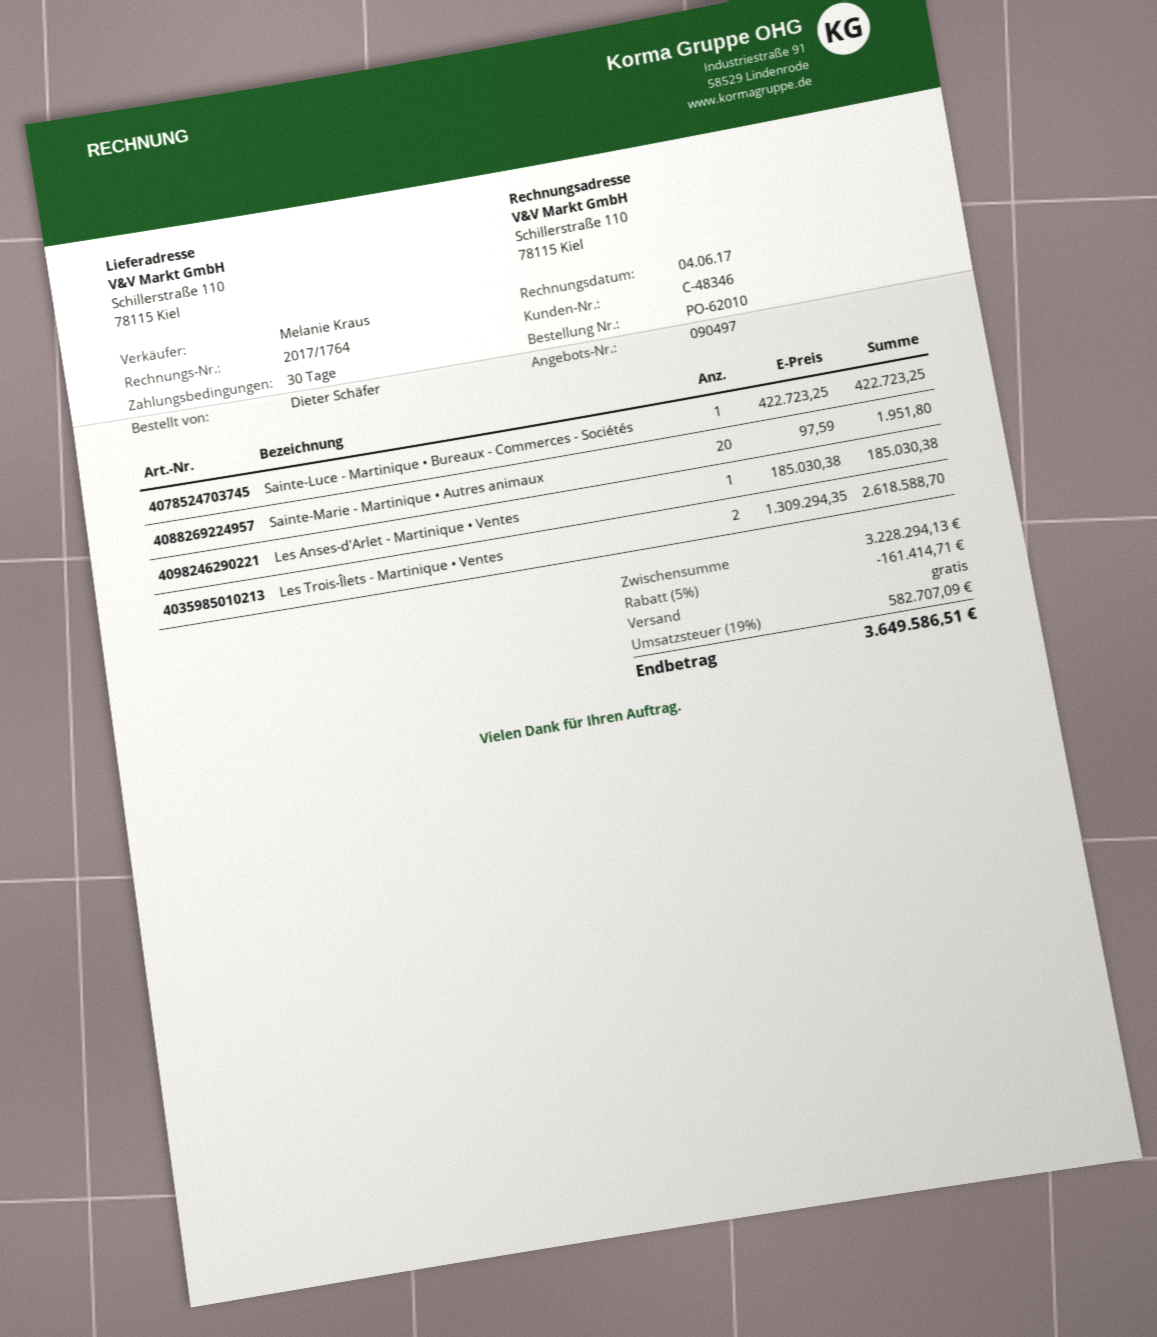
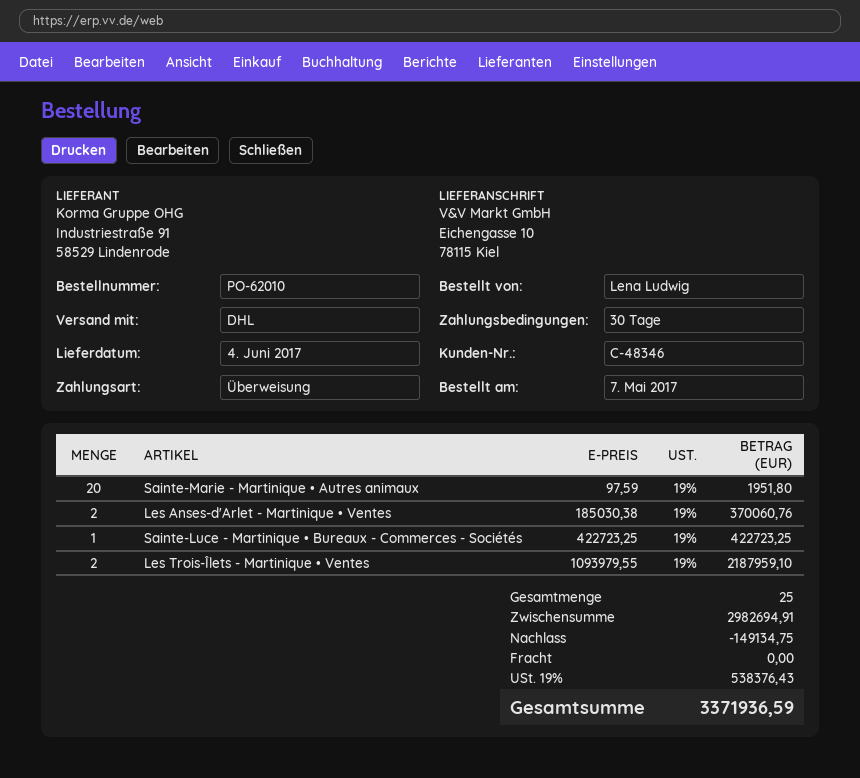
ordered by: Dieter Schäfer -> Lena Ludwig
ship to: Schillerstraße 110, 78115 Kiel -> Eichengasse 10, 78115 Kiel
Les Anses-d'Arlet - Martinique • Ventes: 1 x 185030.38 = 185030.38 -> 2 x 185030.38 = 370060.76
Les Trois-Îlets - Martinique • Ventes: 2 x 1309294.35 = 2618588.70 -> 2 x 1093979.55 = 2187959.10
subtotal: 3228294.13 -> 2982694.91
discount: 161414.71 -> 149134.75
tax: 19% = 582707.09 -> 19% = 538376.43
total: 3649586.51 -> 3371936.59

